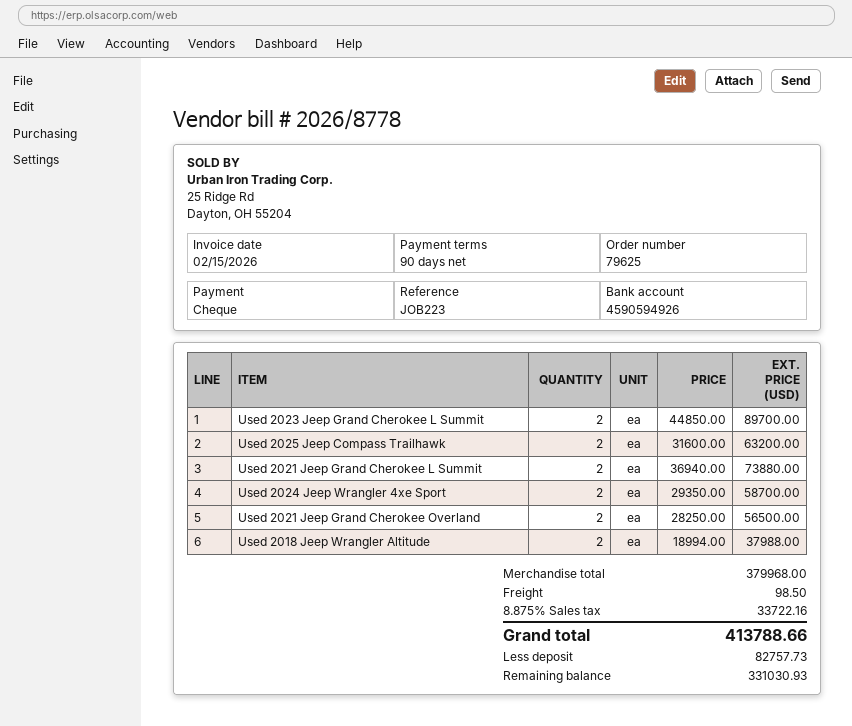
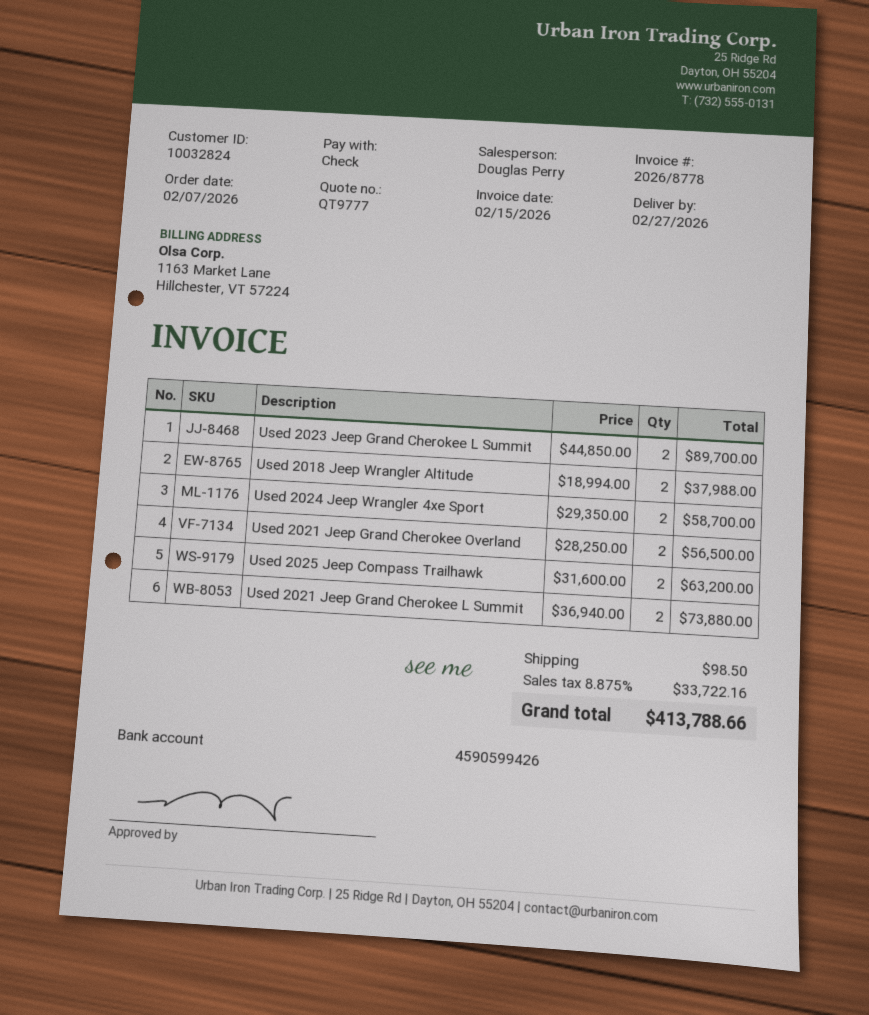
bank account: 4590594926 -> 4590599426

